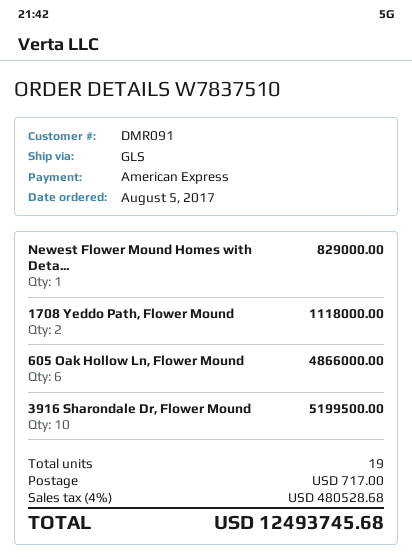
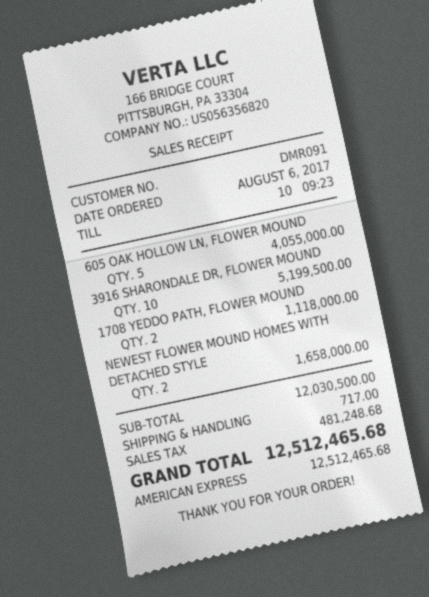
order date: 2017-08-05 -> 2017-08-06
Newest Flower Mound Homes with Deta...: 1 for 829000.00 -> 2 for 1658000.00
605 Oak Hollow Ln, Flower Mound: 6 for 4866000.00 -> 5 for 4055000.00
tax: 480528.68 -> 481248.68
total: 12493745.68 -> 12512465.68

